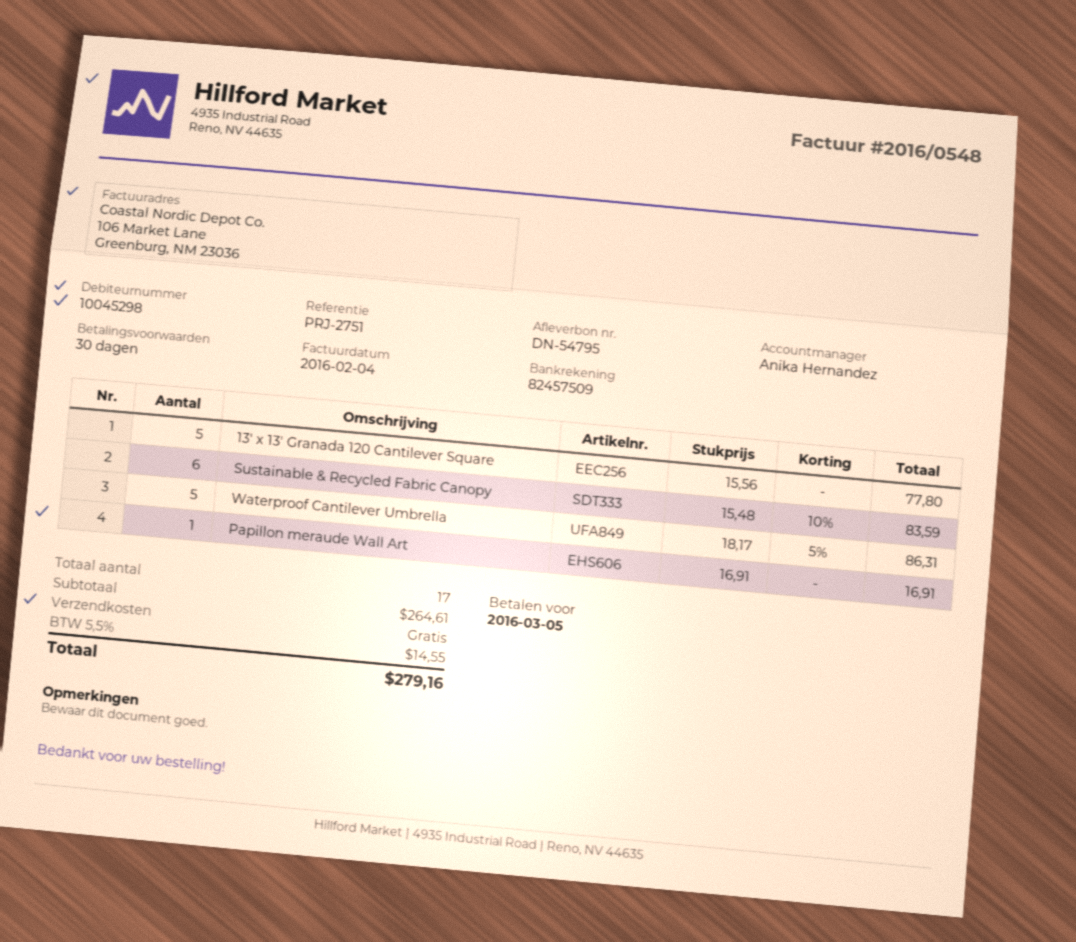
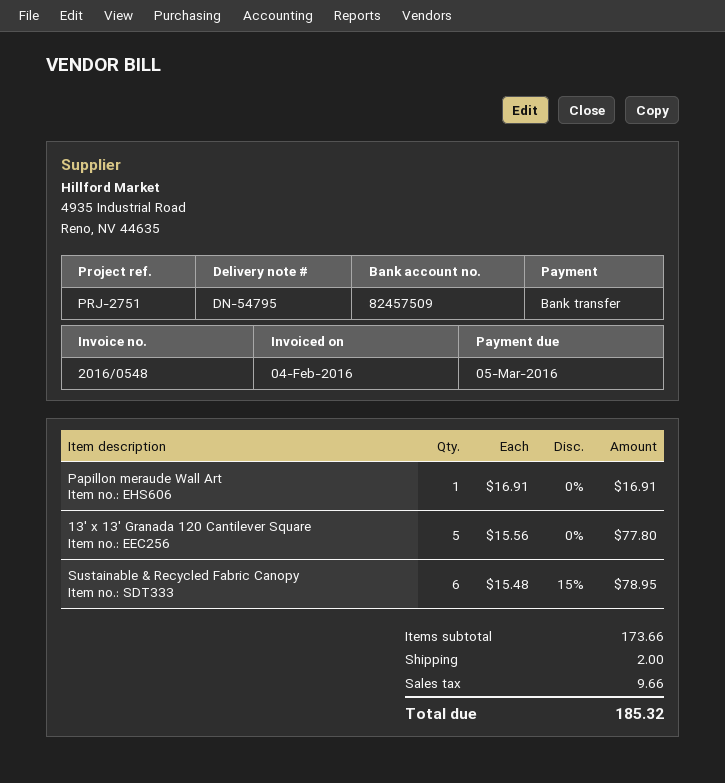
Sustainable & Recycled Fabric Canopy: 6 x 15.48 - 10% = 83.59 -> 6 x 15.48 - 15% = 78.95
Waterproof Cantilever Umbrella: 5 x 18.17 - 5% = 86.31 -> none
subtotal: 264.61 -> 173.66
shipping: 0.00 -> 2.00
tax: 14.55 -> 9.66
total: 279.16 -> 185.32

